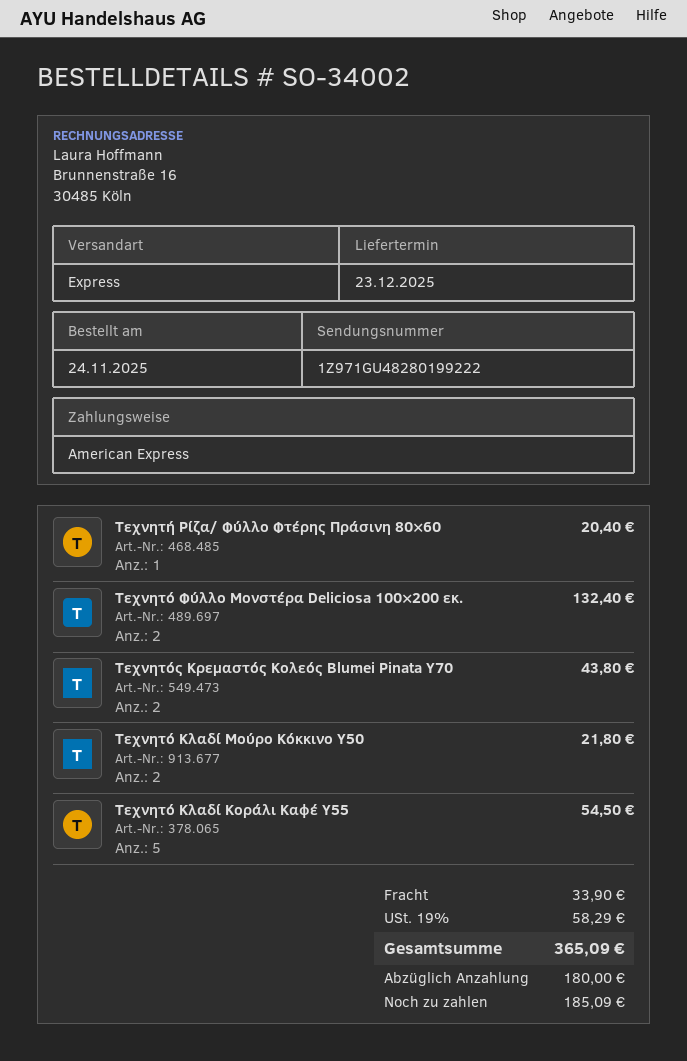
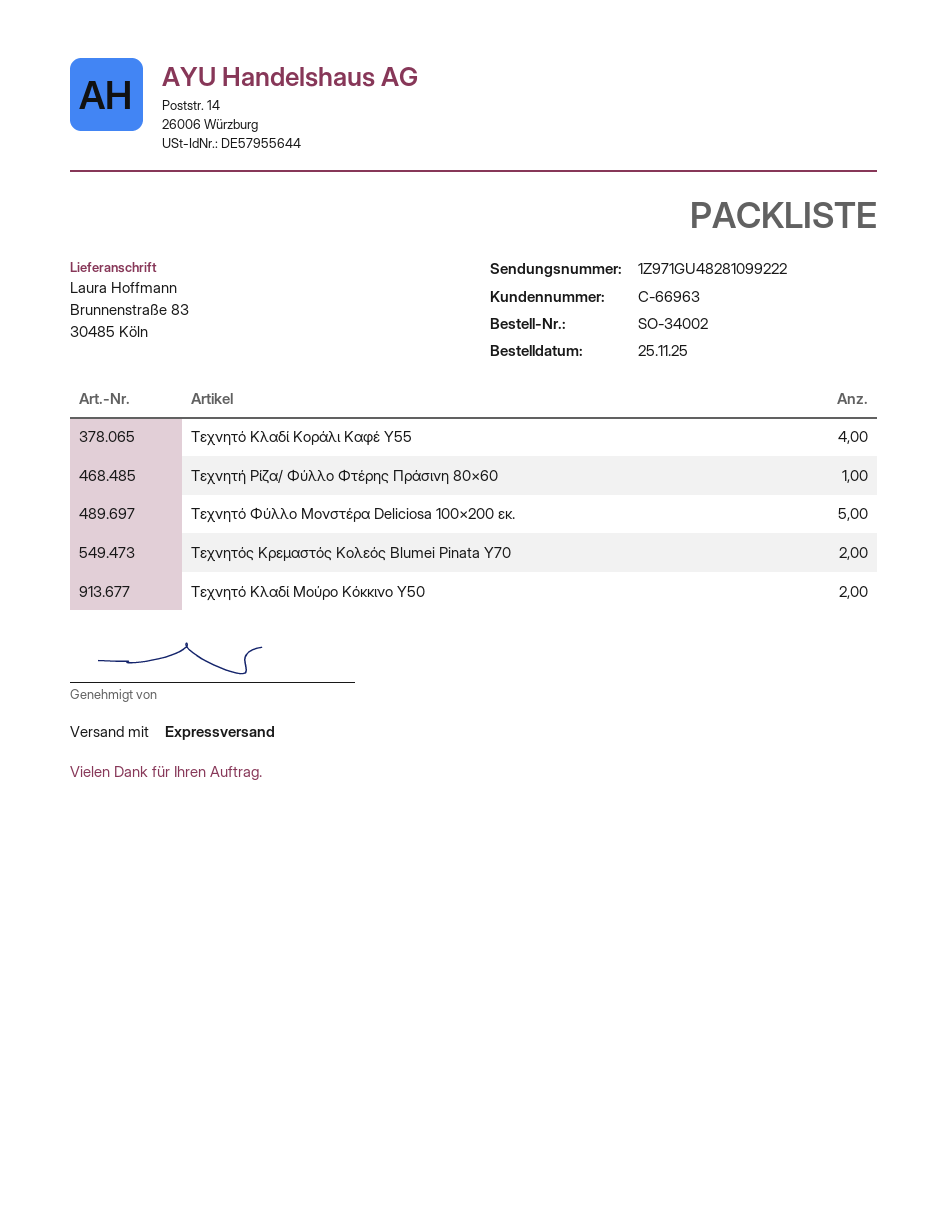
order date: 2025-11-24 -> 2025-11-25
tracking number: 1Z971GU48280199222 -> 1Z971GU48281099222
Τεχνητό Φύλλο Μονστέρα Deliciosa 100×200 εκ.: 2 -> 5
Τεχνητό Κλαδί Κοράλι Καφέ Υ55: 5 -> 4

